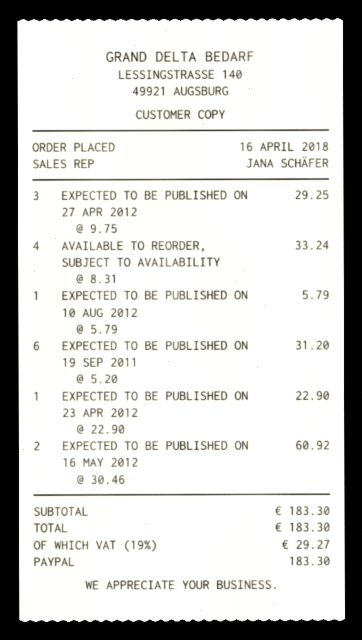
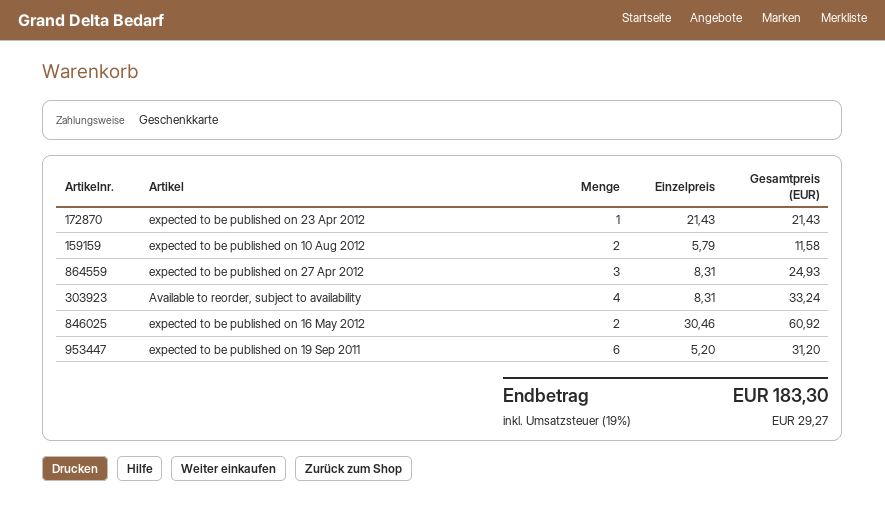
payment method: PayPal -> gift card
EXPECTED TO BE PUBLISHED ON 27 APR 2012: 3 x 9.75 = 29.25 -> 3 x 8.31 = 24.93
EXPECTED TO BE PUBLISHED ON 10 AUG 2012: 1 x 5.79 = 5.79 -> 2 x 5.79 = 11.58
EXPECTED TO BE PUBLISHED ON 23 APR 2012: 1 x 22.90 = 22.90 -> 1 x 21.43 = 21.43

